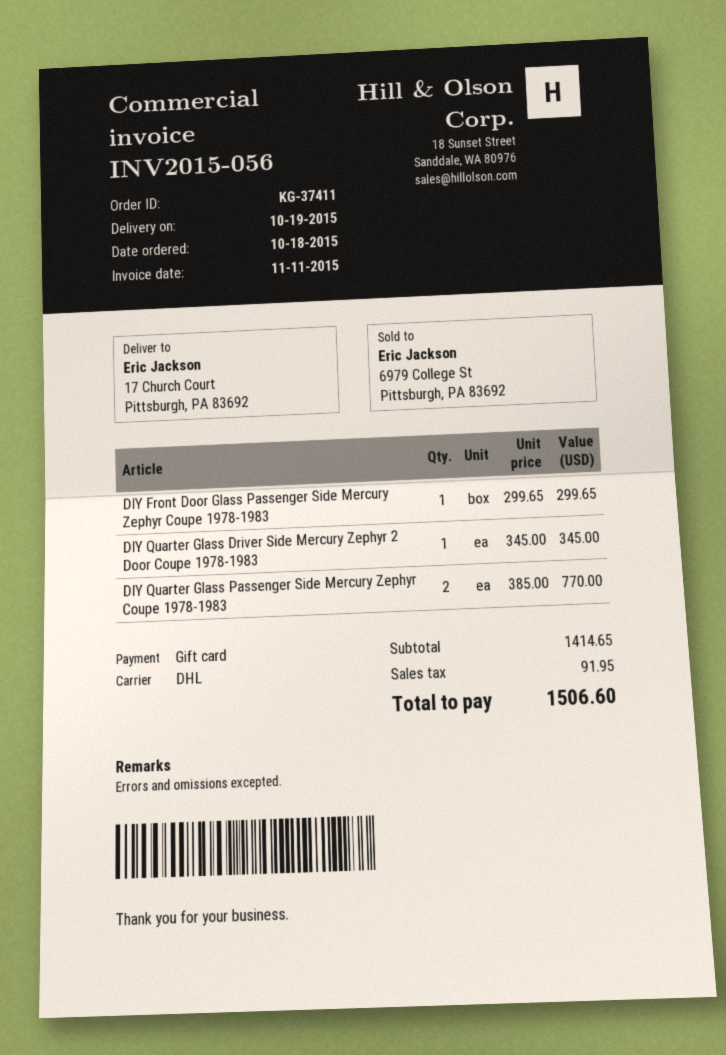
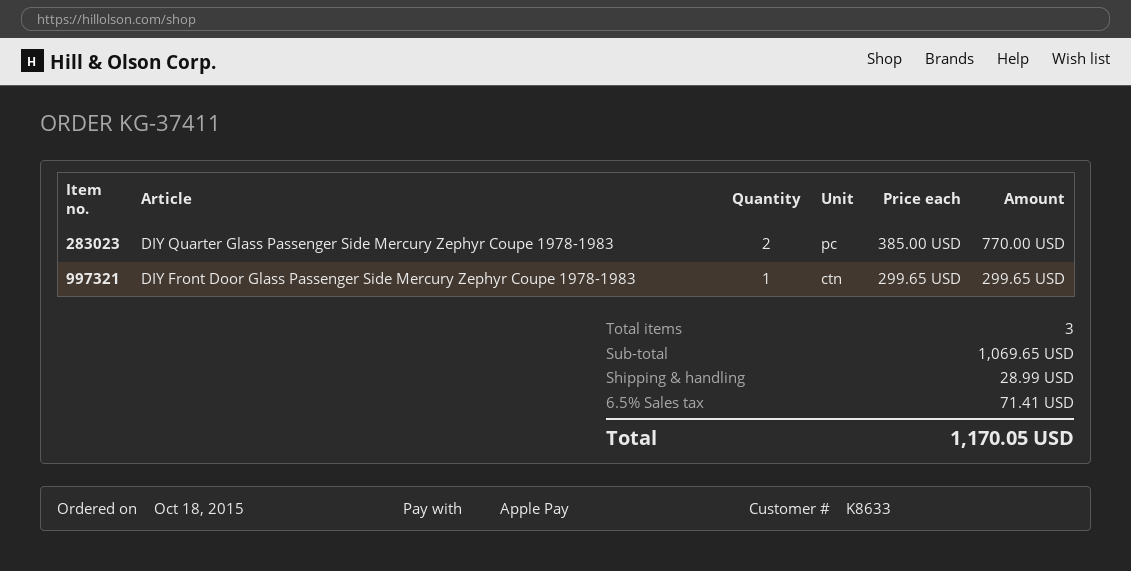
payment method: gift card -> Apple Pay
DIY Quarter Glass Driver Side Mercury Zephyr 2 Door Coupe 1978-1983: 1 x 345.00 = 345.00 -> none
subtotal: 1414.65 -> 1069.65
shipping: none -> 28.99
tax: 91.95 -> 71.41
total: 1506.60 -> 1170.05

